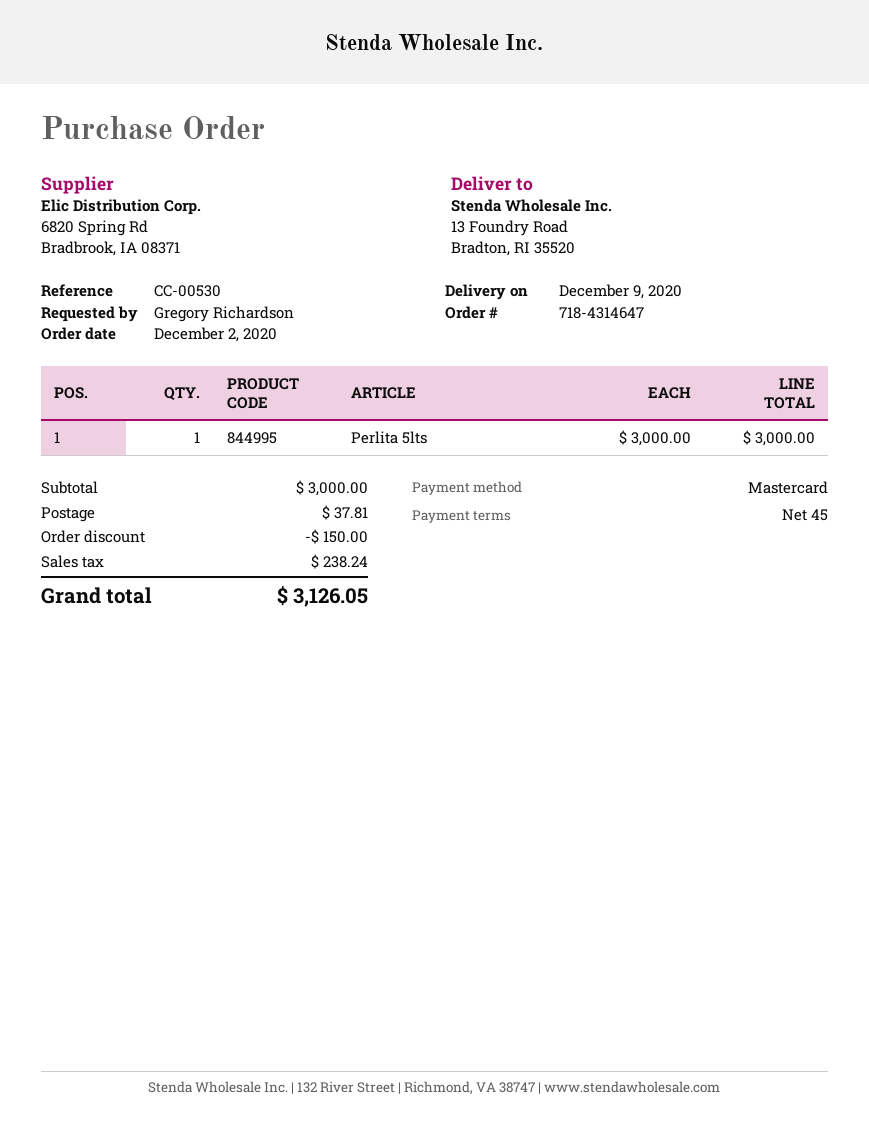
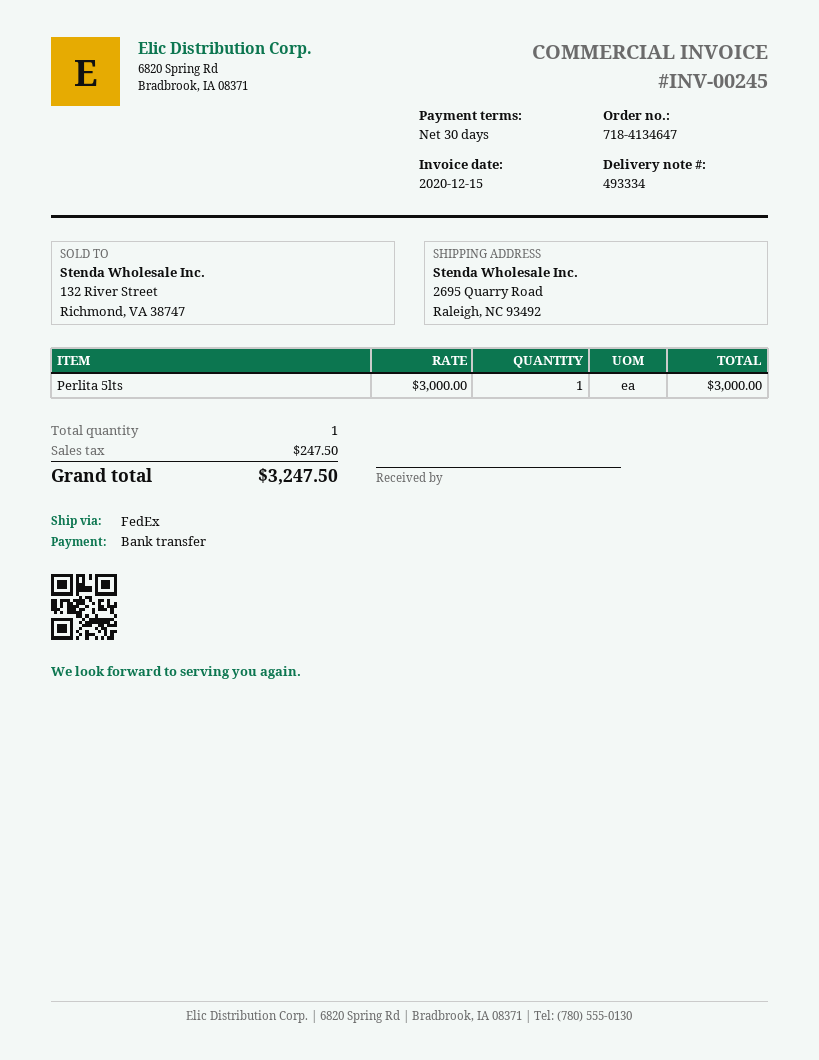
order number: 718-4314647 -> 718-4134647
payment terms: 45 days -> 30 days
payment method: Mastercard -> bank transfer
ship to: 13 Foundry Road, Bradton, RI 35520 -> 2695 Quarry Road, Raleigh, NC 93492
discount: 150.00 -> none
shipping: 37.81 -> none
tax: 238.24 -> 247.50
total: 3126.05 -> 3247.50

